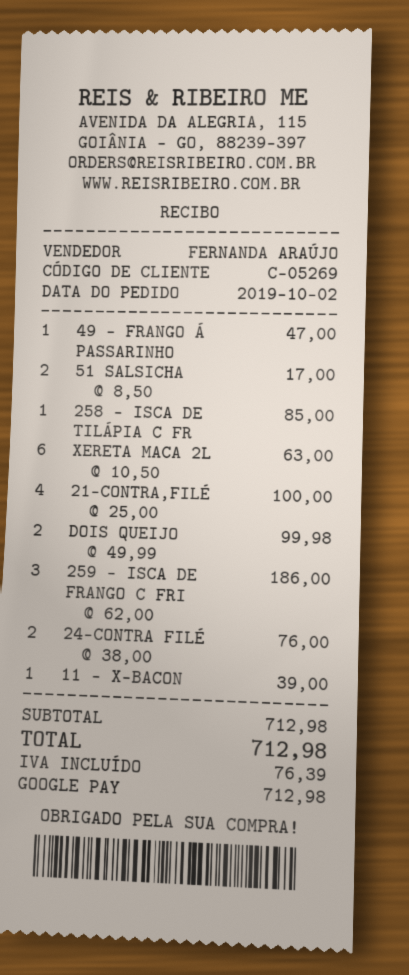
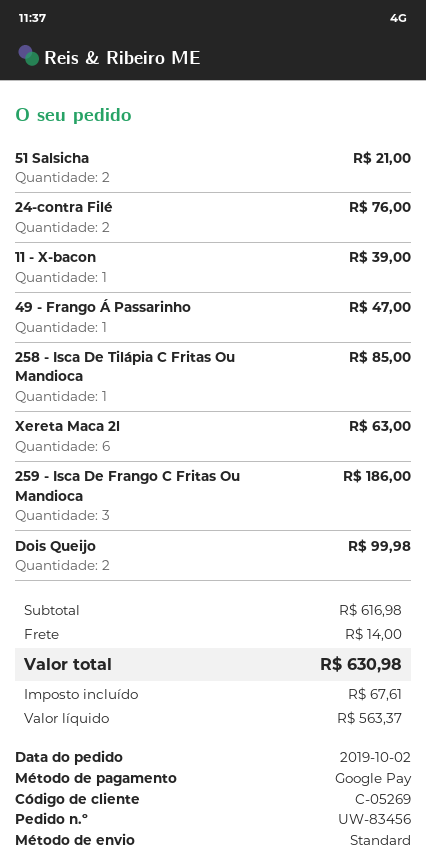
51 SALSICHA: 2 for 17.00 -> 2 for 21.00
21-CONTRA,FILÉ: 4 for 100.00 -> none
subtotal: 712.98 -> 616.98
shipping: none -> 14.00
tax: 76.39 -> 67.61
total: 712.98 -> 630.98

